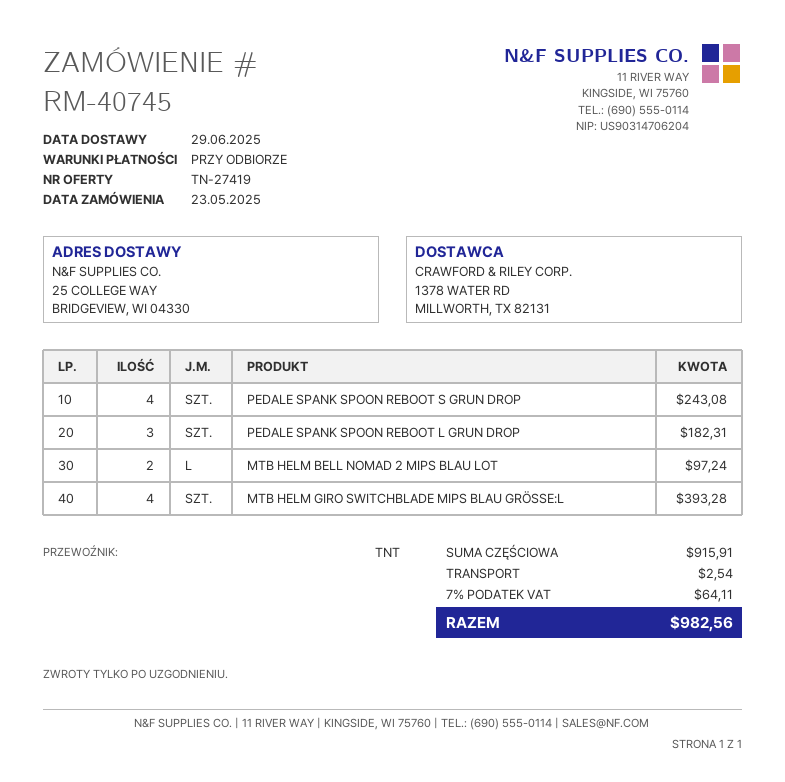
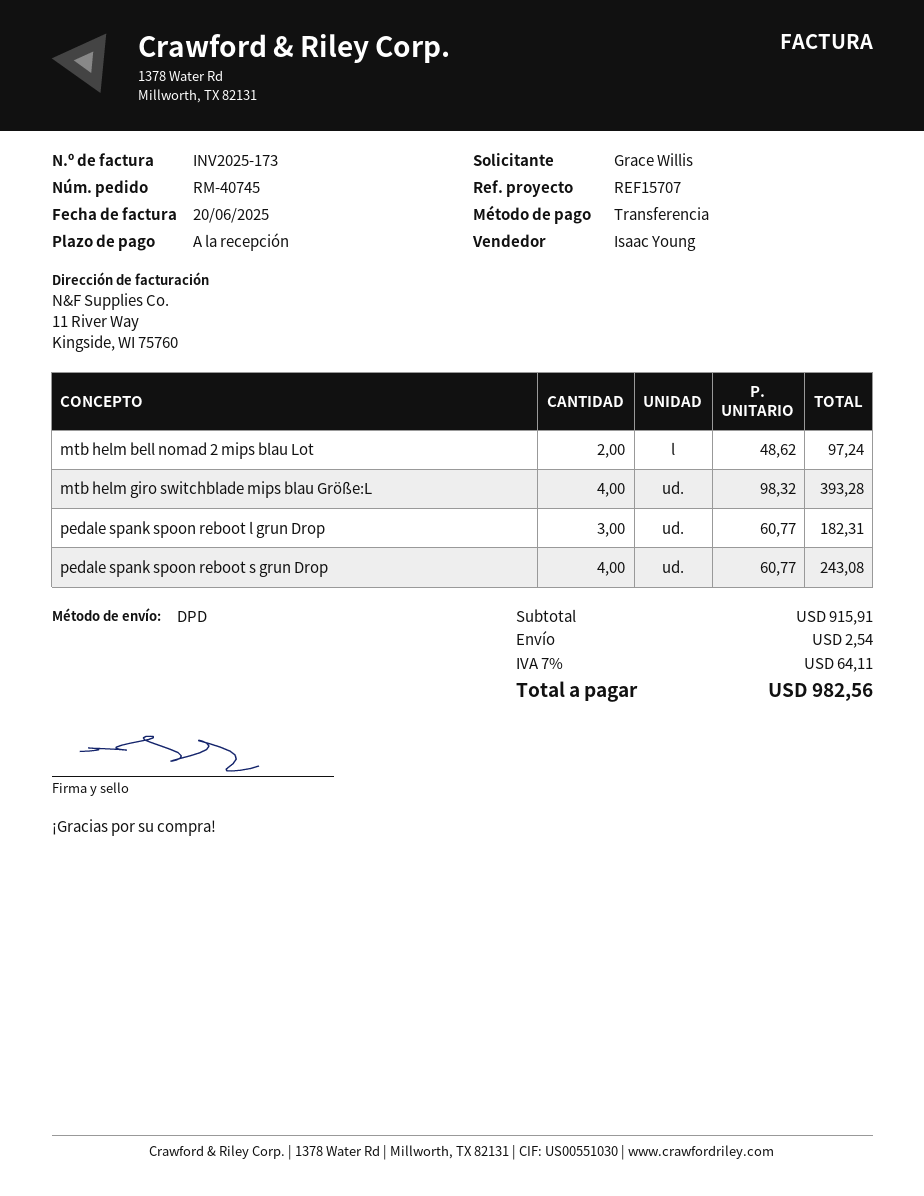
shipping method: TNT -> DPD

